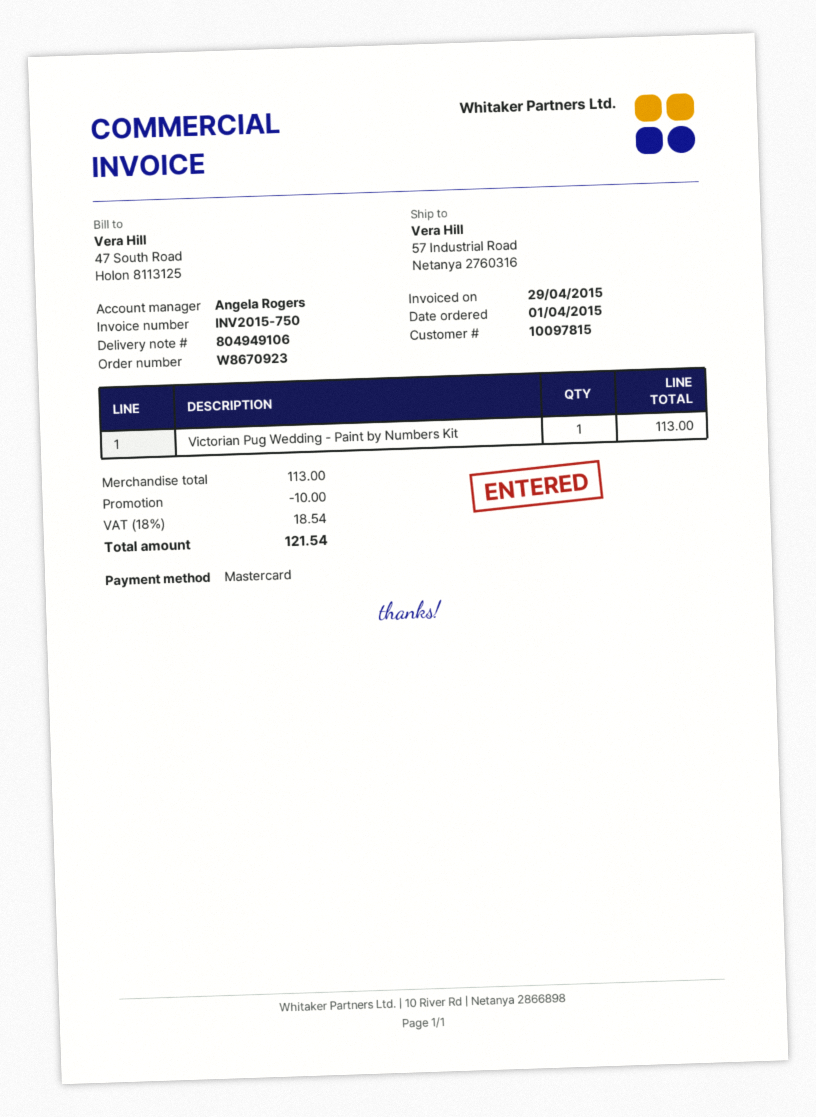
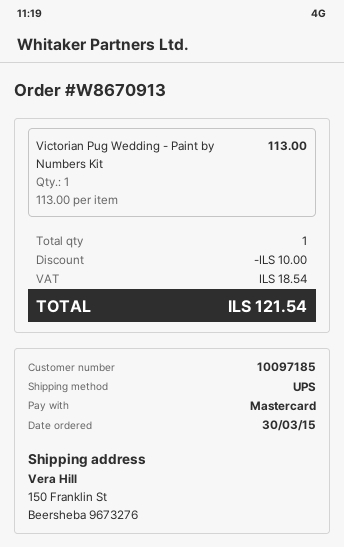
order number: W8670923 -> W8670913
order date: 2015-04-01 -> 2015-03-30
customer number: 10097815 -> 10097185
ship to: 57 Industrial Road, Netanya 2760316 -> 150 Franklin St, Beersheba 9673276

